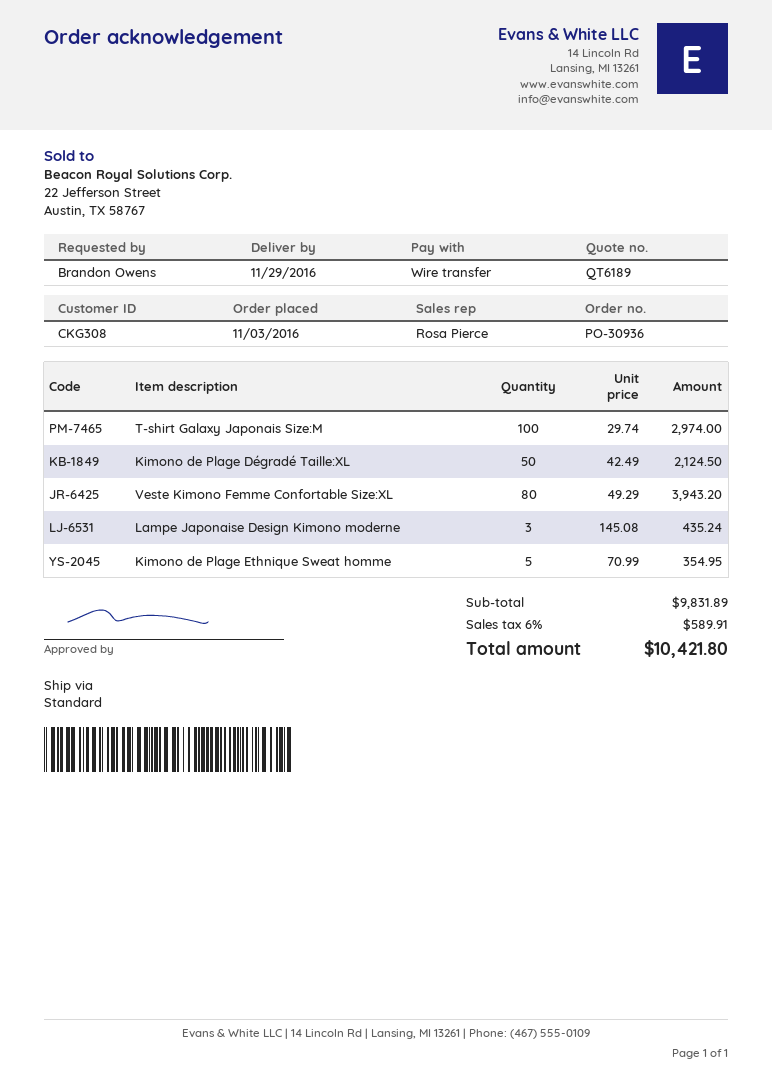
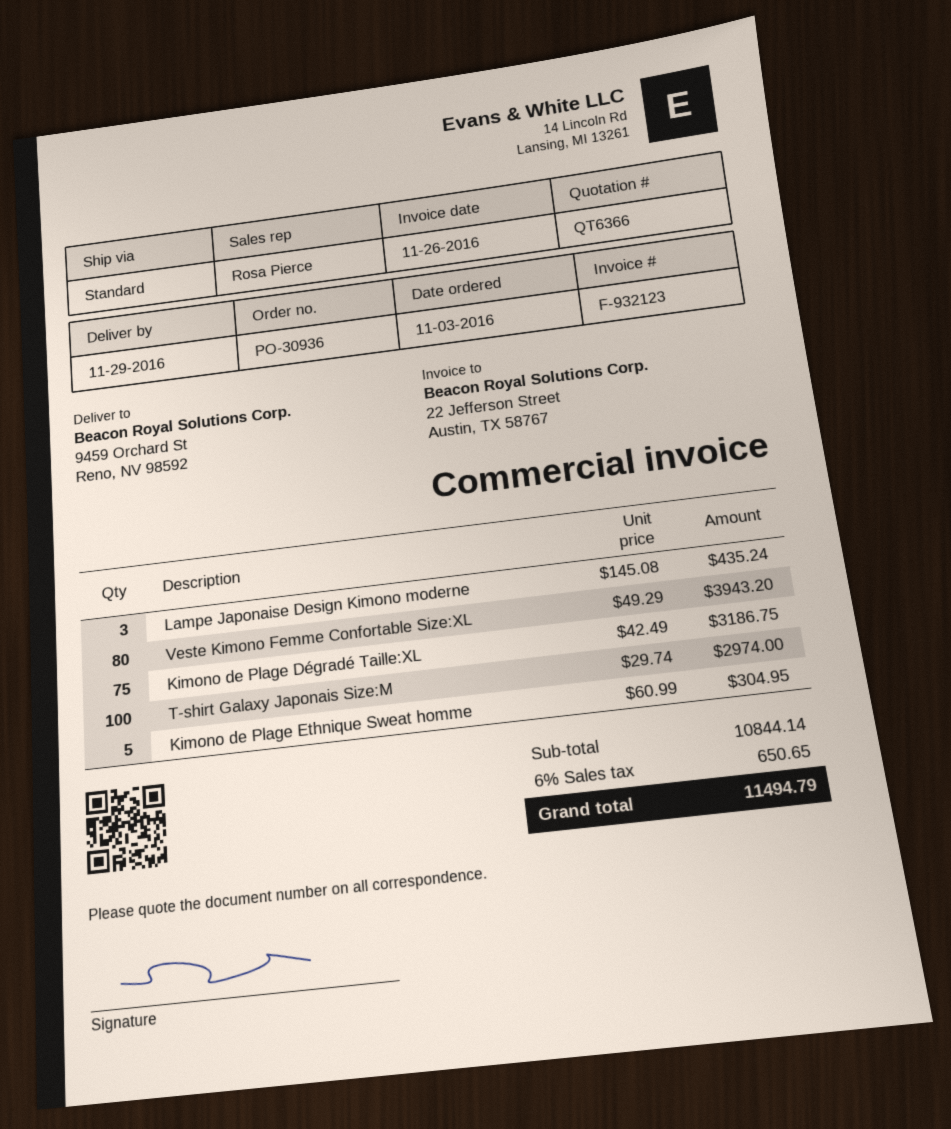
quote number: QT6189 -> QT6366
Kimono de Plage Dégradé Taille:XL: 50 x 42.49 = 2124.50 -> 75 x 42.49 = 3186.75
Kimono de Plage Ethnique Sweat homme: 5 x 70.99 = 354.95 -> 5 x 60.99 = 304.95
subtotal: 9831.89 -> 10844.14
tax: 6% = 589.91 -> 6% = 650.65
total: 10421.80 -> 11494.79

